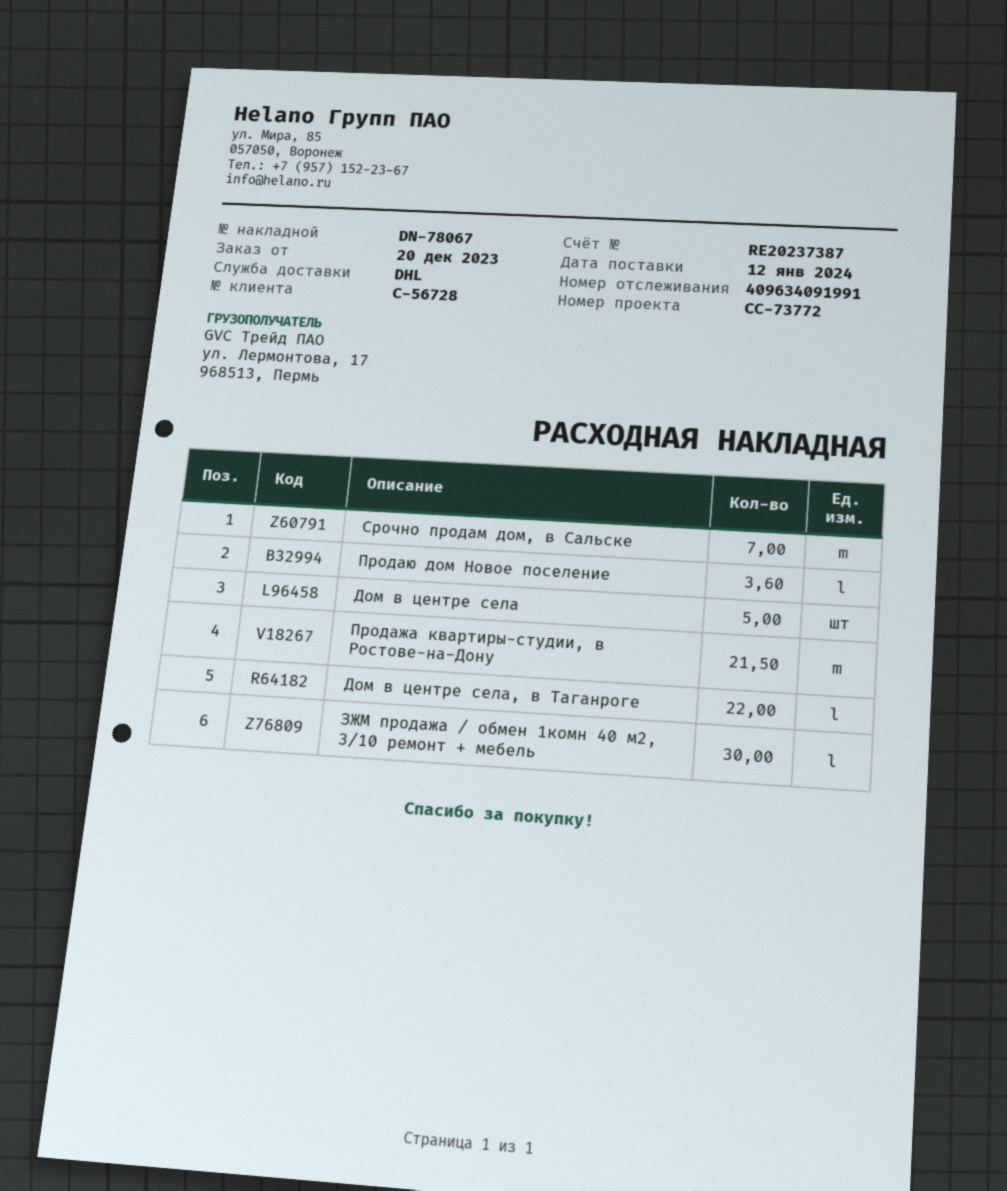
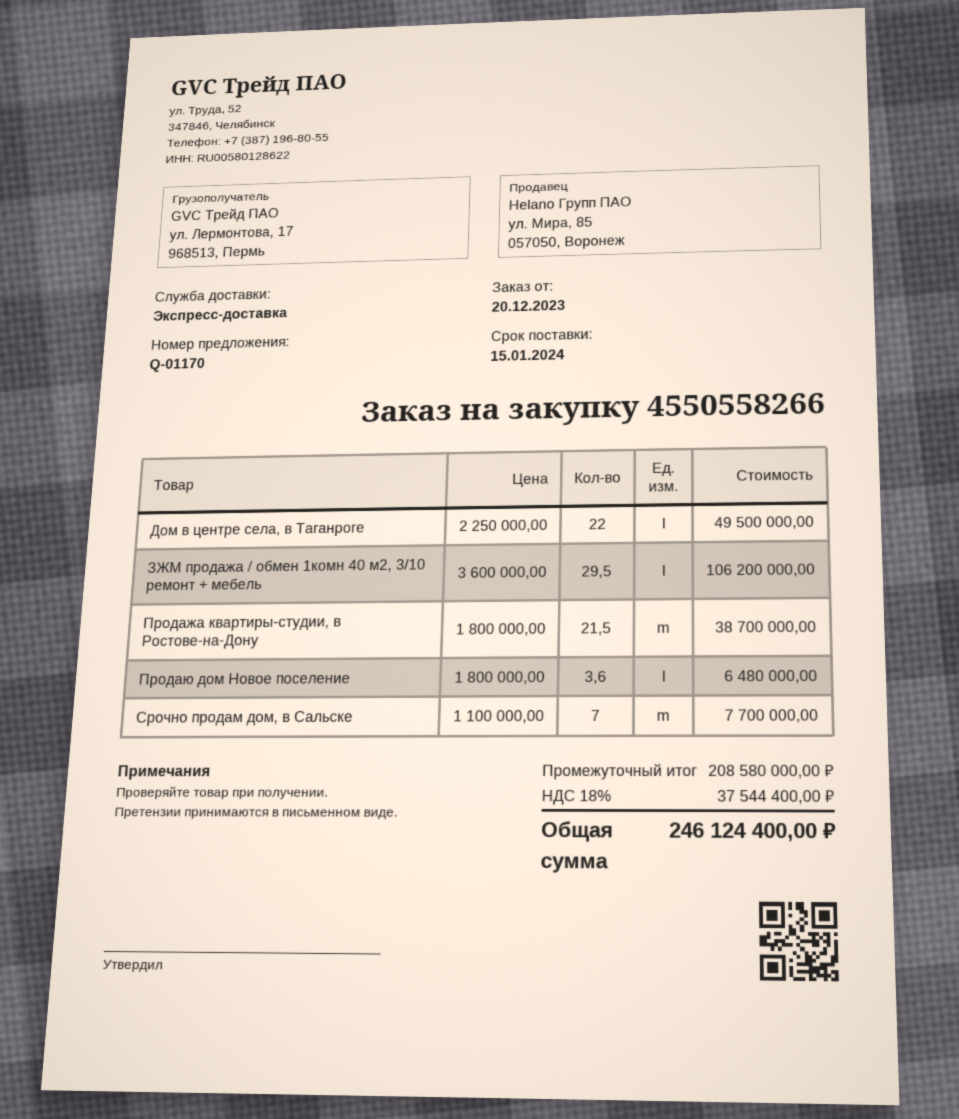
delivery date: 2024-01-12 -> 2024-01-15
shipping method: DHL -> express
Дом в центре села: 5 -> none
ЗЖМ продажа / обмен 1комн 40 м2, 3/10 ремонт + мебель: 30 -> 29.5

